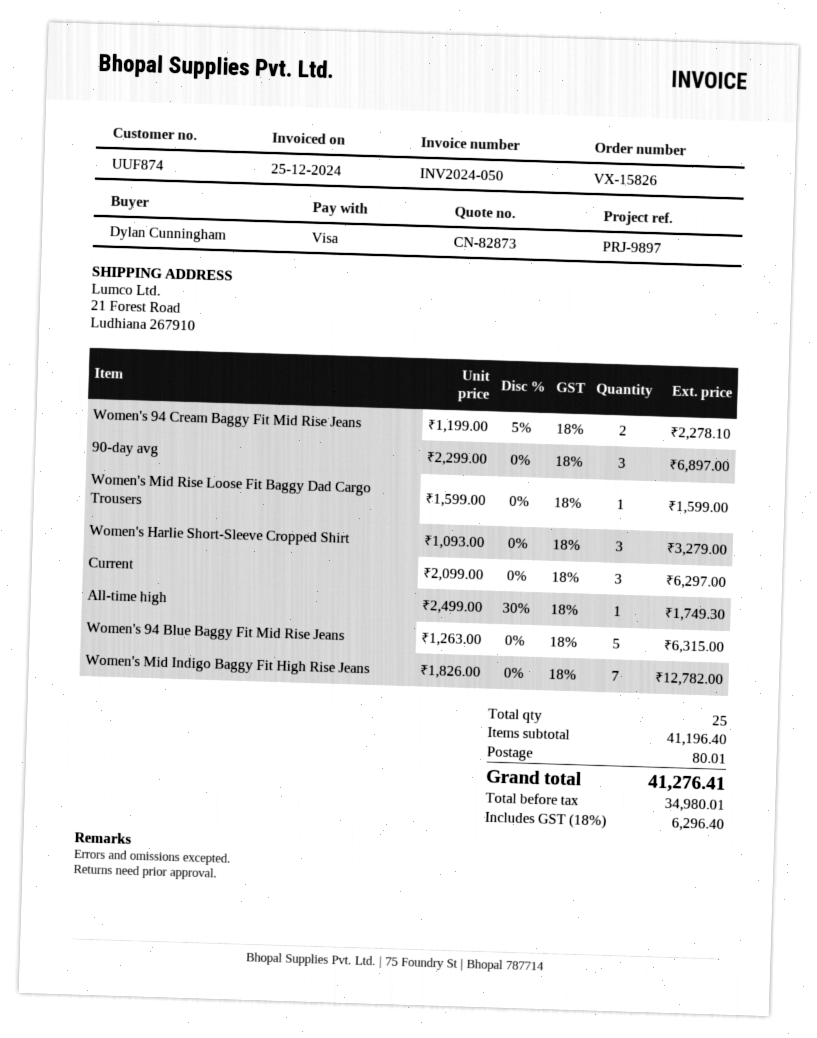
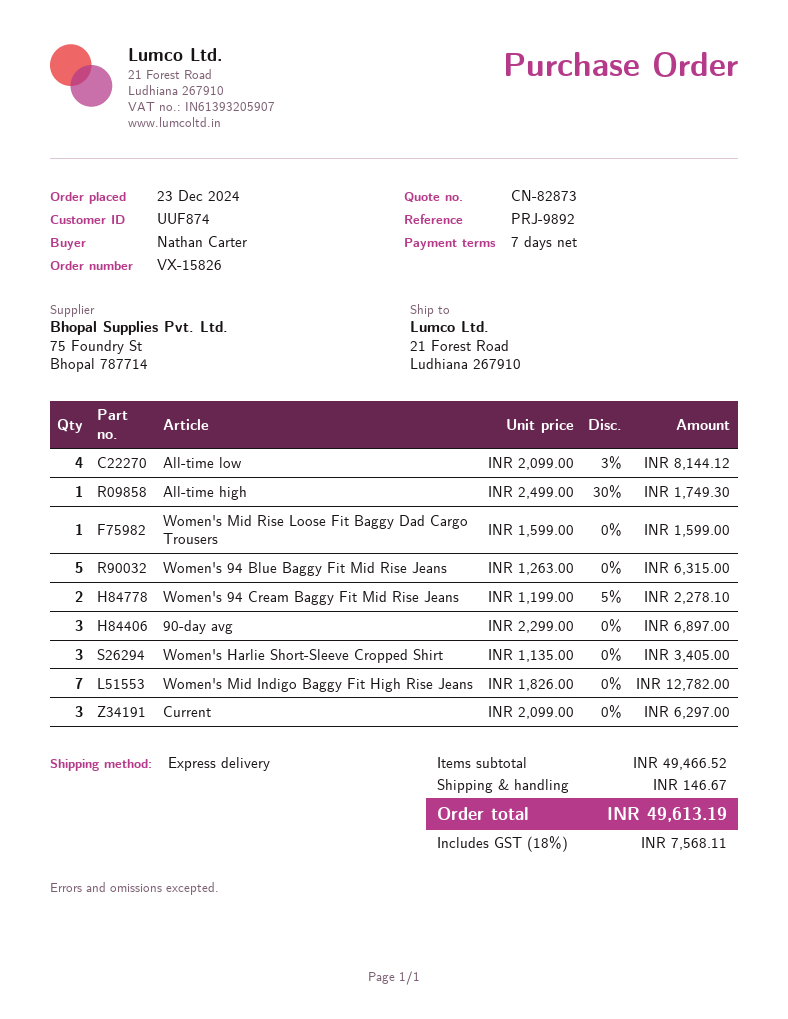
reference: PRJ-9897 -> PRJ-9892
ordered by: Dylan Cunningham -> Nathan Carter
Women's Harlie Short-Sleeve Cropped Shirt: 3 x 1093.00 = 3279.00 -> 3 x 1135.00 = 3405.00
All-time low: none -> 4 x 2099.00 - 3% = 8144.12
subtotal: 41196.40 -> 49466.52
shipping: 80.01 -> 146.67
tax: 18% = 6296.40 -> 18% = 7568.11
total: 41276.41 -> 49613.19

